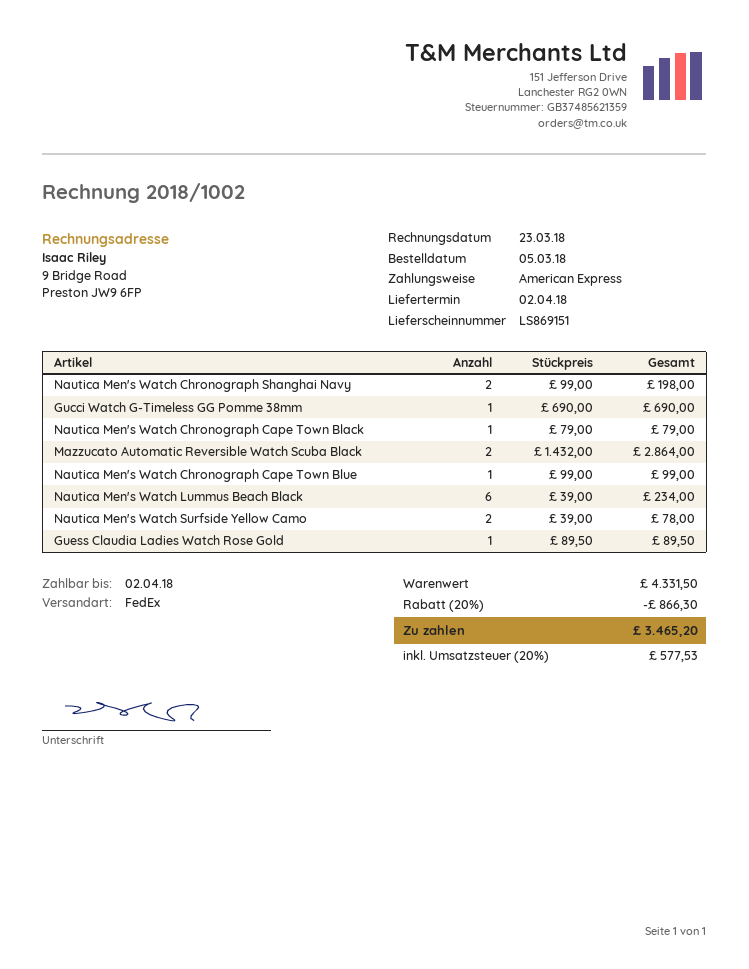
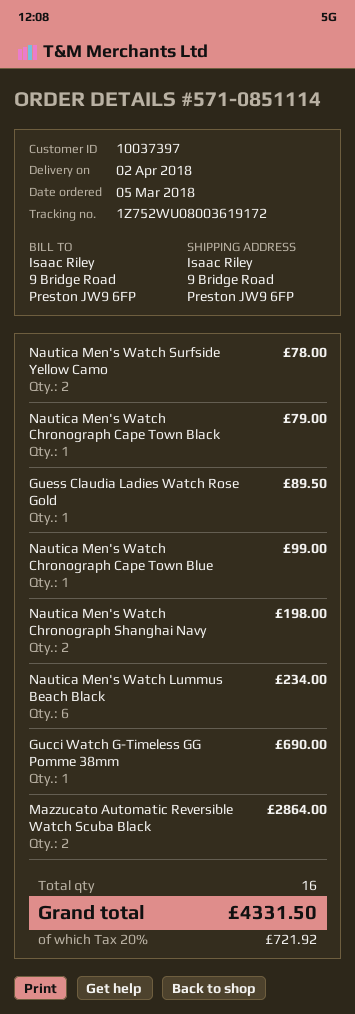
discount: 20% = 866.30 -> none
tax: 20% = 577.53 -> 20% = 721.92
total: 3465.20 -> 4331.50

